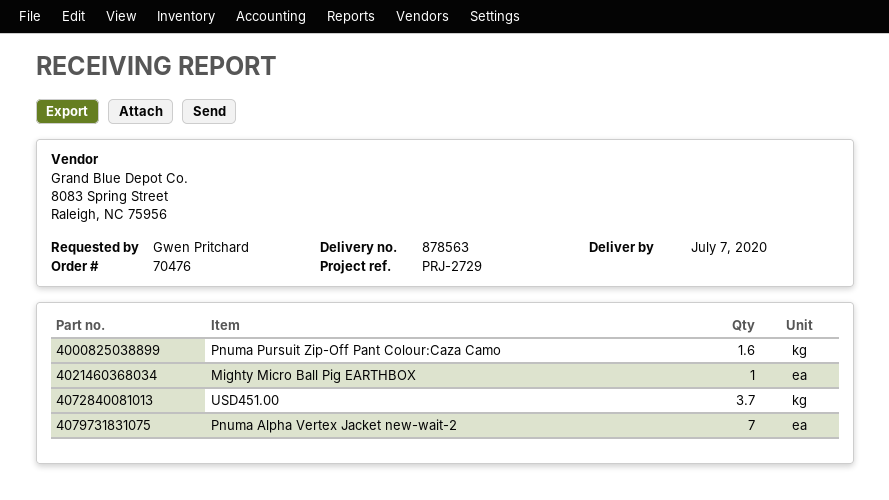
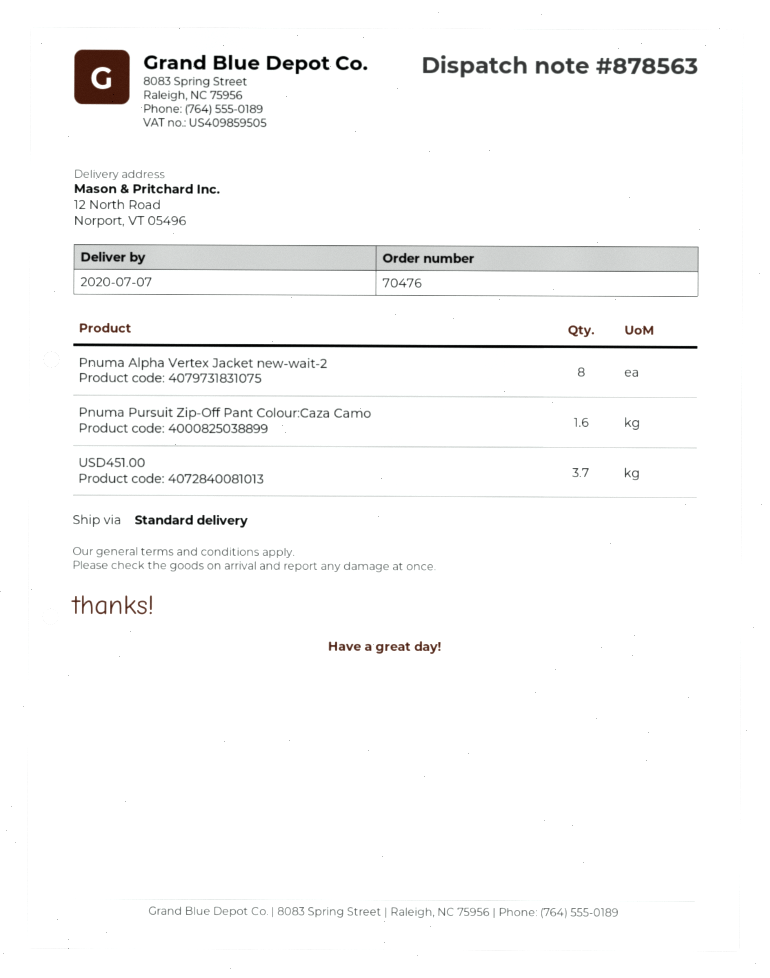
Mighty Micro Ball Pig EARTHBOX: 1 -> none
Pnuma Alpha Vertex Jacket new-wait-2: 7 -> 8

